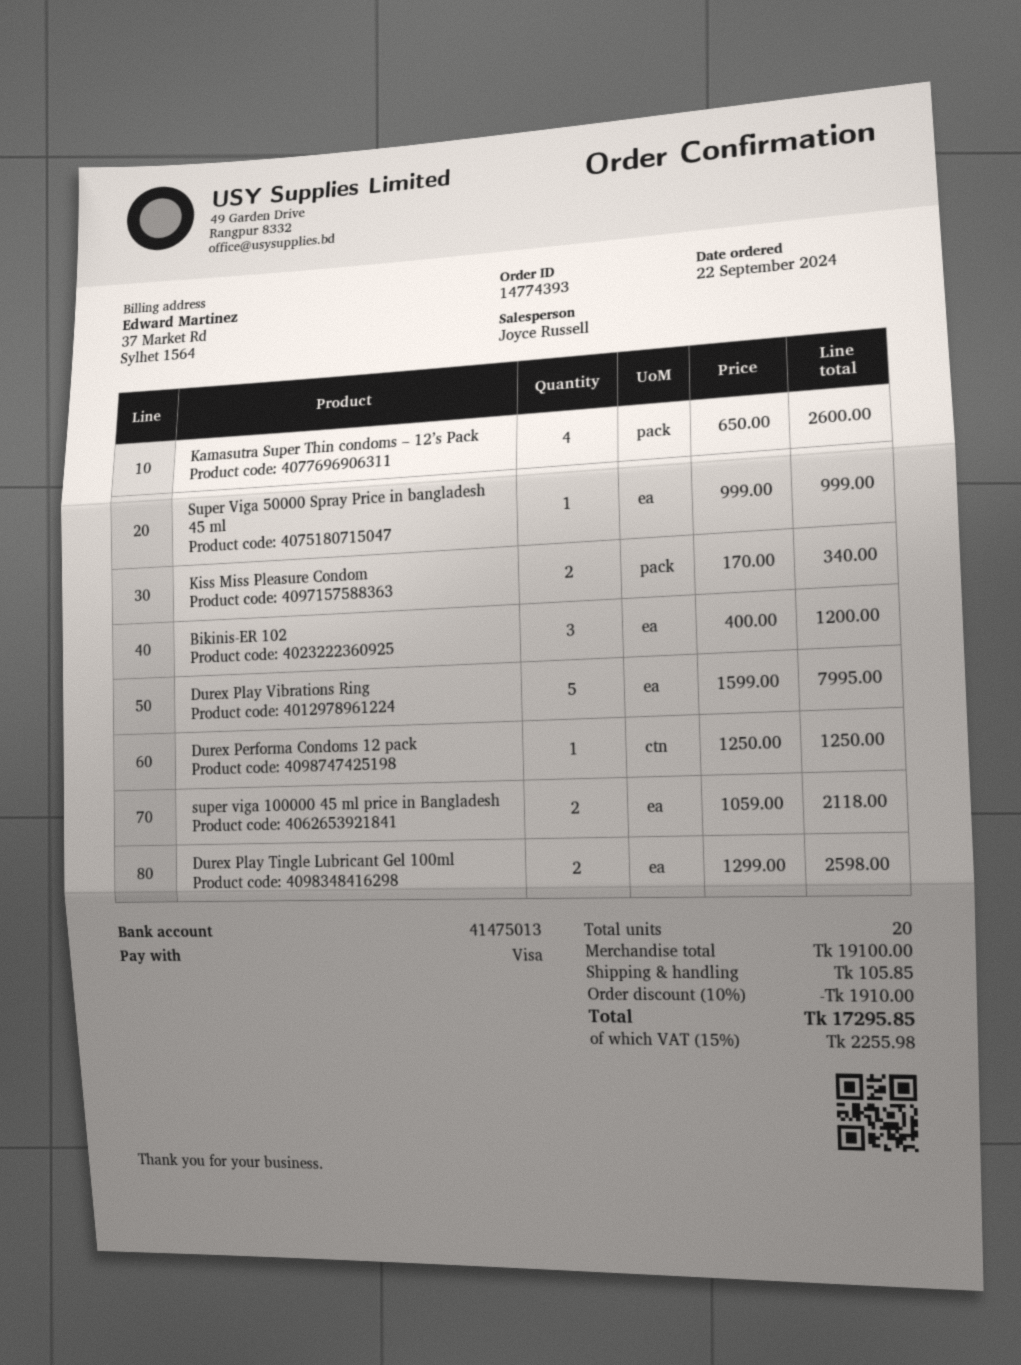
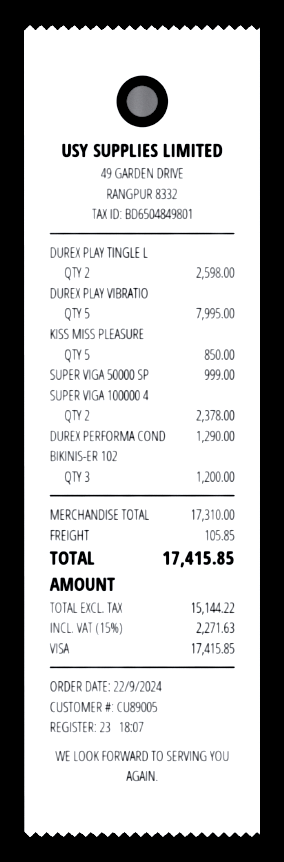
Kamasutra Super Thin condoms – 12’s Pack: 4 for 2600.00 -> none
Kiss Miss Pleasure Condom: 2 for 340.00 -> 5 for 850.00
Durex Performa Condoms 12 pack: 1 for 1250.00 -> 1 for 1290.00
super viga 100000 45 ml price in Bangladesh: 2 for 2118.00 -> 2 for 2378.00
subtotal: 19100.00 -> 17310.00
discount: 10% = 1910.00 -> none
tax: 15% = 2255.98 -> 15% = 2271.63
total: 17295.85 -> 17415.85

